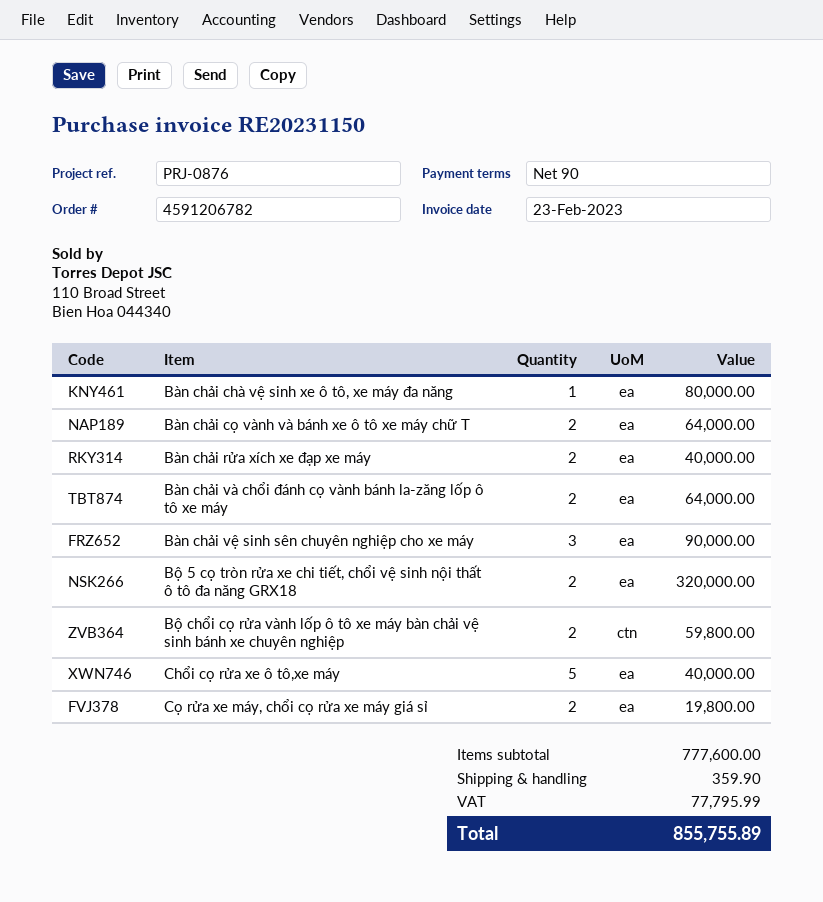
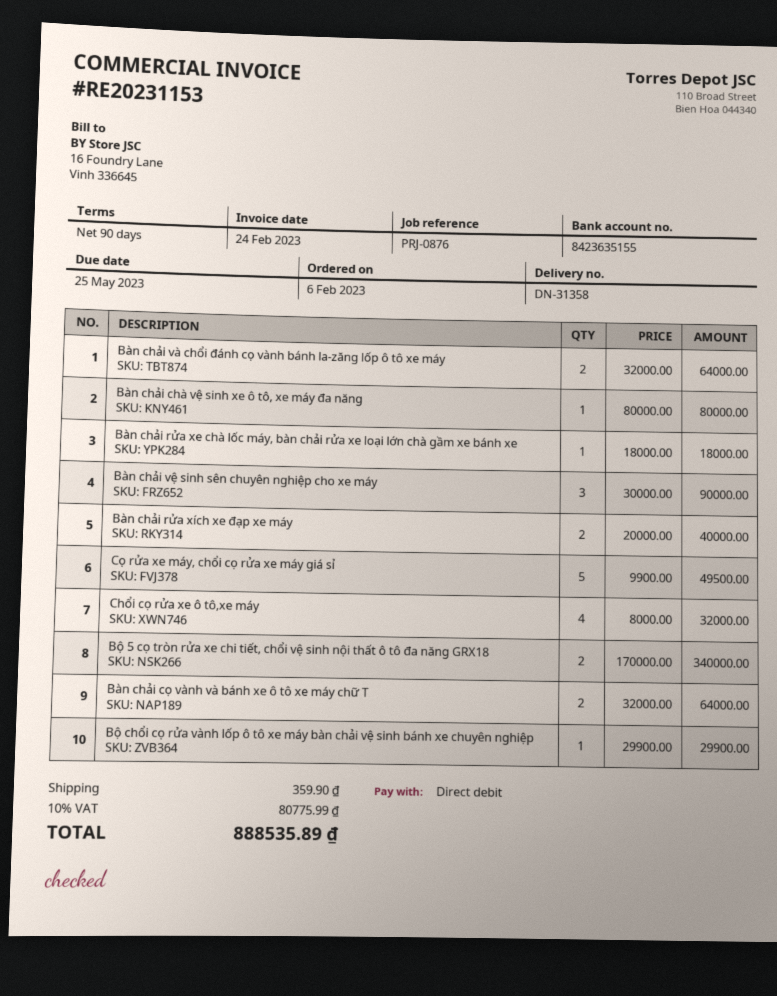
invoice number: RE20231150 -> RE20231153
invoice date: 2023-02-23 -> 2023-02-24
Bộ 5 cọ tròn rửa xe chi tiết, chổi vệ sinh nội thất ô tô đa năng GRX18: 2 for 320000.00 -> 2 for 340000.00
Bộ chổi cọ rửa vành lốp ô tô xe máy bàn chải vệ sinh bánh xe chuyên nghiệp: 2 for 59800.00 -> 1 for 29900.00
Chổi cọ rửa xe ô tô,xe máy: 5 for 40000.00 -> 4 for 32000.00
Cọ rửa xe máy, chổi cọ rửa xe máy giá sỉ: 2 for 19800.00 -> 5 for 49500.00
Bàn chải rửa xe chà lốc máy, bàn chải rửa xe loại lớn chà gầm xe bánh xe: none -> 1 for 18000.00
tax: 77795.99 -> 80775.99
total: 855755.89 -> 888535.89

